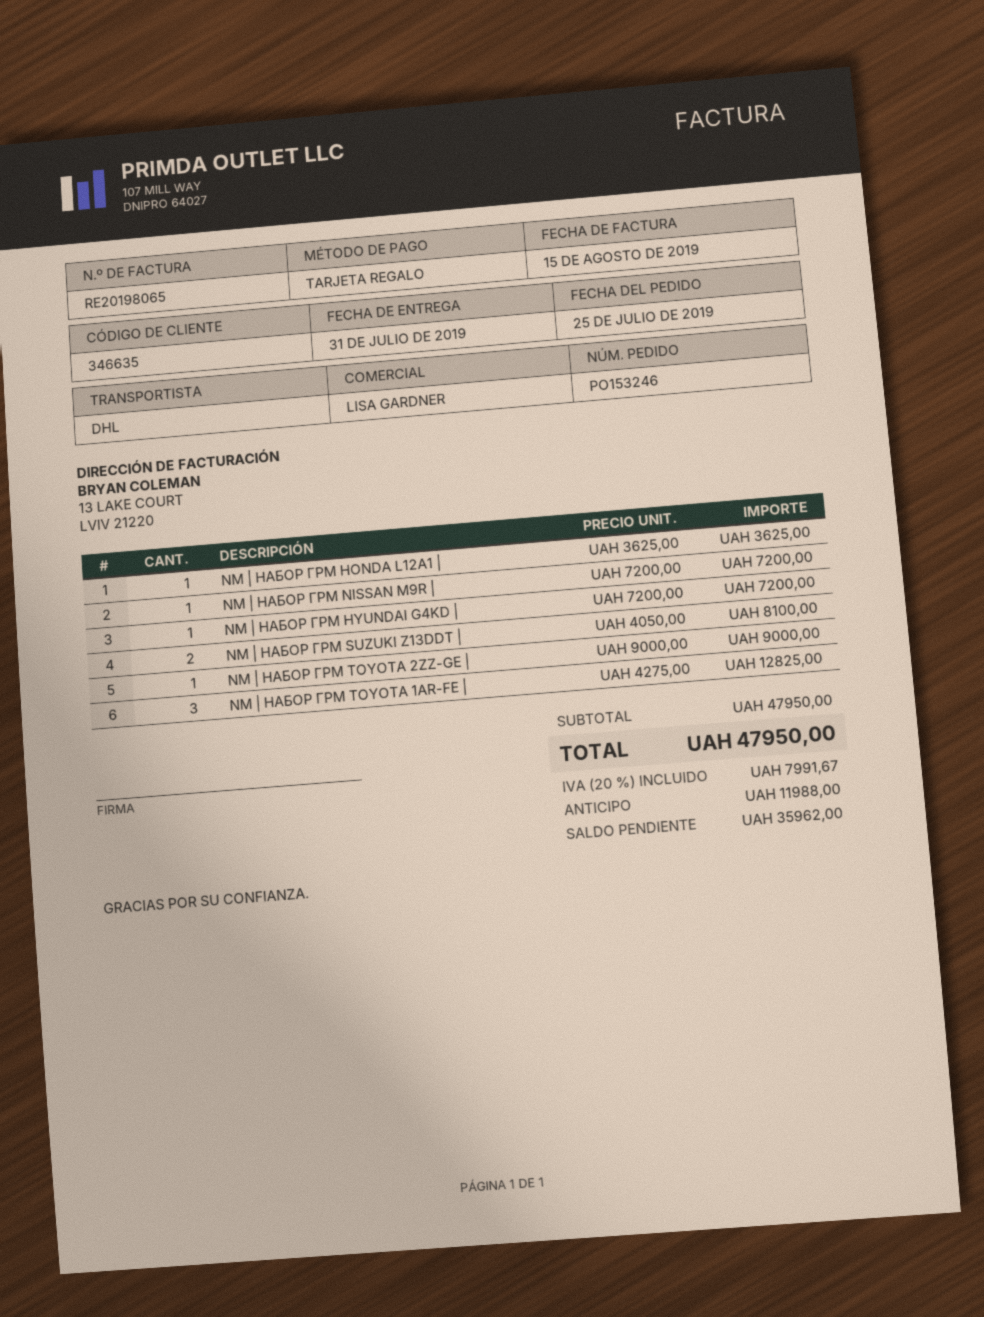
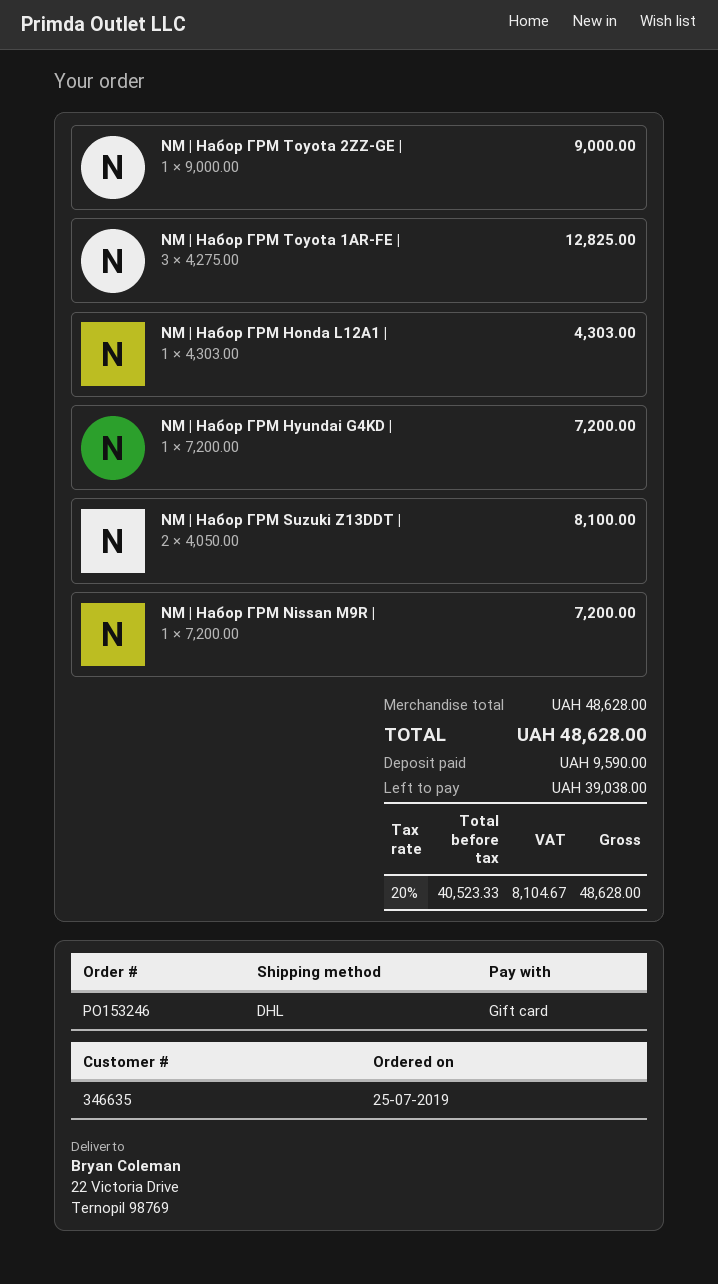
NM | НАБОР ГРМ HONDA L12A1 |: 1 x 3625.00 = 3625.00 -> 1 x 4303.00 = 4303.00
subtotal: 47950.00 -> 48628.00
tax: 20% = 7991.67 -> 20% = 8104.67
total: 47950.00 -> 48628.00
deposit: 11988.00 -> 9590.00
balance: 35962.00 -> 39038.00

